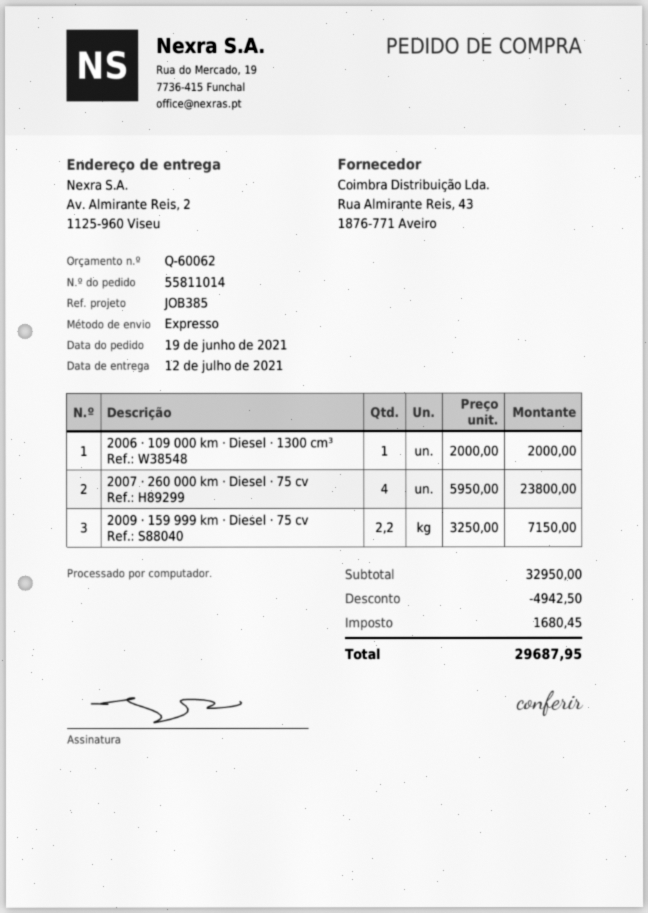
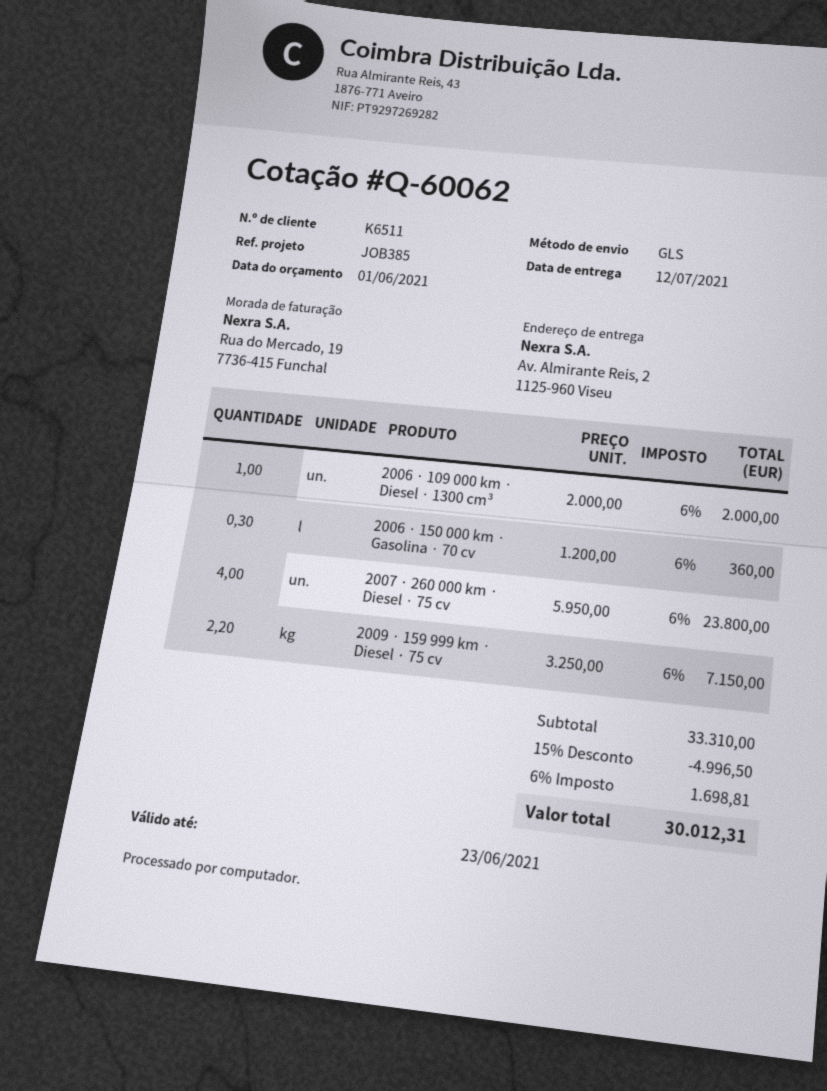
shipping method: express -> GLS
2006 · 150 000 km · Gasolina · 70 cv: none -> 0.3 x 1200.00 = 360.00
subtotal: 32950.00 -> 33310.00
discount: 4942.50 -> 4996.50
tax: 1680.45 -> 1698.81
total: 29687.95 -> 30012.31

